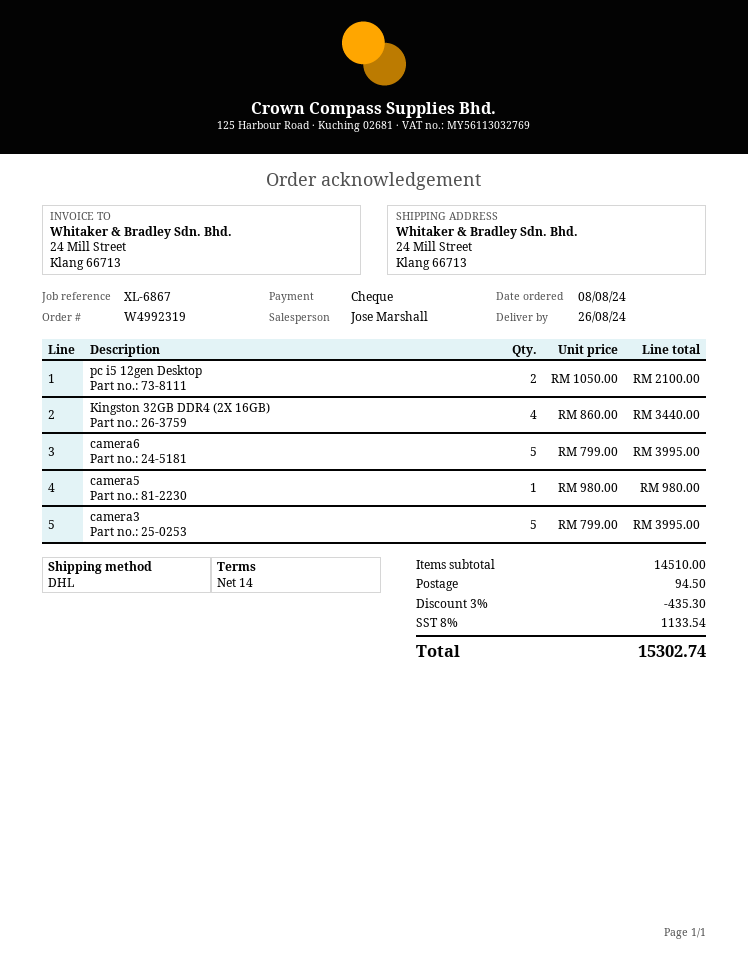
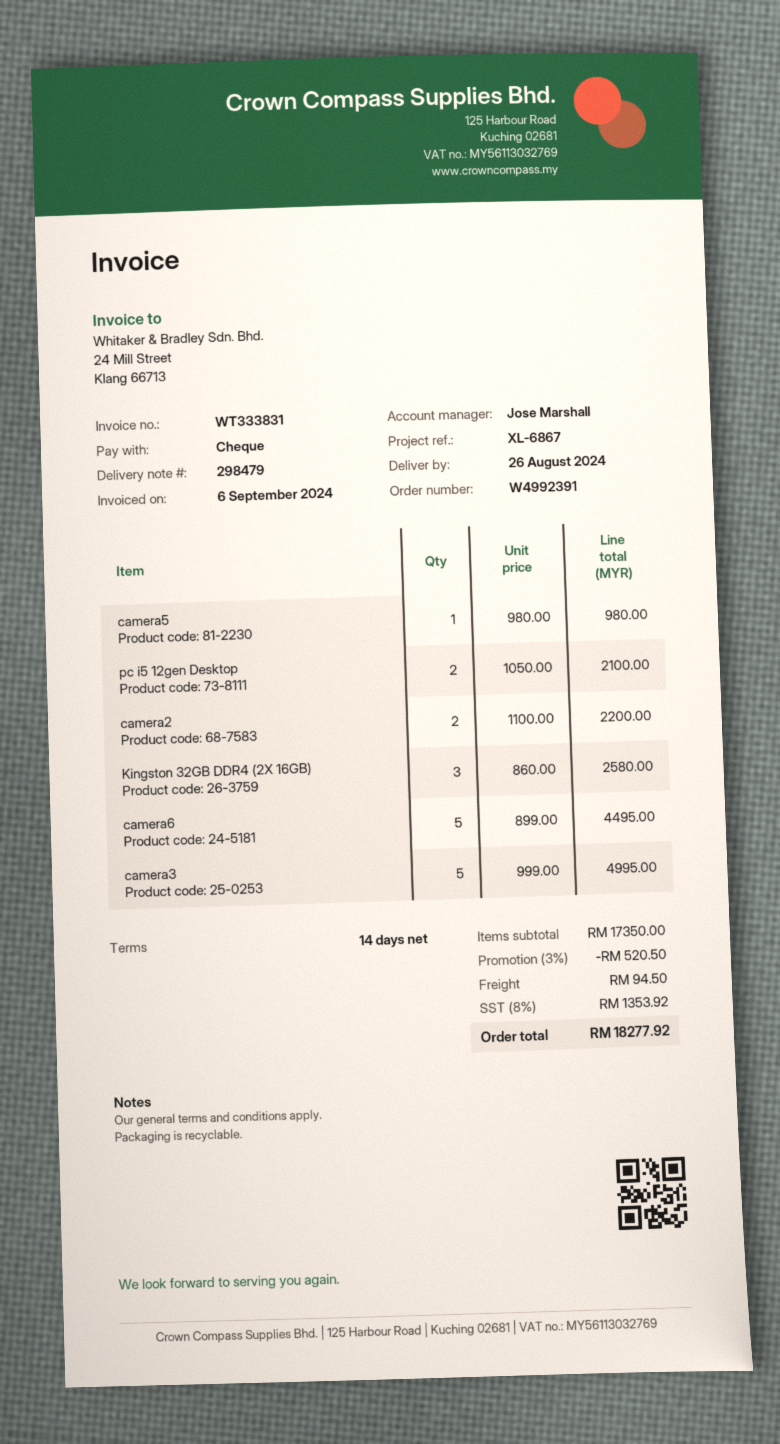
order number: W4992319 -> W4992391
Kingston 32GB DDR4 (2X 16GB): 4 x 860.00 = 3440.00 -> 3 x 860.00 = 2580.00
camera6: 5 x 799.00 = 3995.00 -> 5 x 899.00 = 4495.00
camera3: 5 x 799.00 = 3995.00 -> 5 x 999.00 = 4995.00
camera2: none -> 2 x 1100.00 = 2200.00
subtotal: 14510.00 -> 17350.00
discount: 3% = 435.30 -> 3% = 520.50
tax: 8% = 1133.54 -> 8% = 1353.92
total: 15302.74 -> 18277.92

